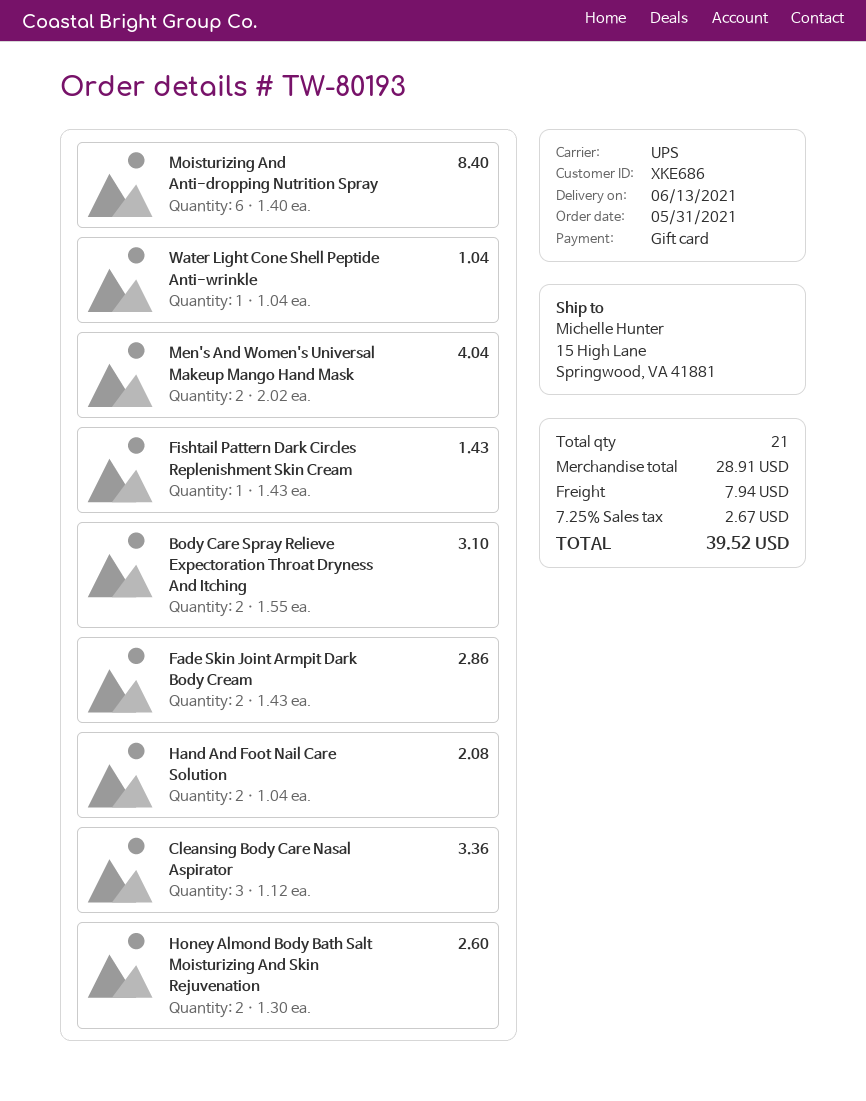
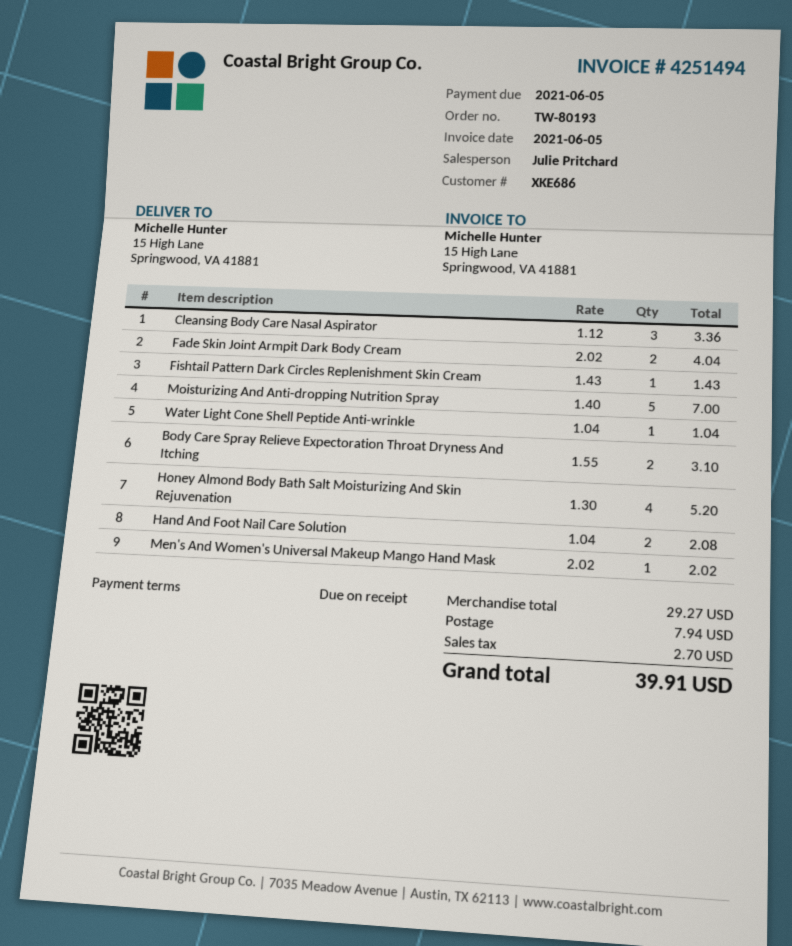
Moisturizing And Anti-dropping Nutrition Spray: 6 x 1.40 = 8.40 -> 5 x 1.40 = 7.00
Men's And Women's Universal Makeup Mango Hand Mask: 2 x 2.02 = 4.04 -> 1 x 2.02 = 2.02
Fade Skin Joint Armpit Dark Body Cream: 2 x 1.43 = 2.86 -> 2 x 2.02 = 4.04
Honey Almond Body Bath Salt Moisturizing And Skin Rejuvenation: 2 x 1.30 = 2.60 -> 4 x 1.30 = 5.20
subtotal: 28.91 -> 29.27
tax: 2.67 -> 2.70
total: 39.52 -> 39.91

